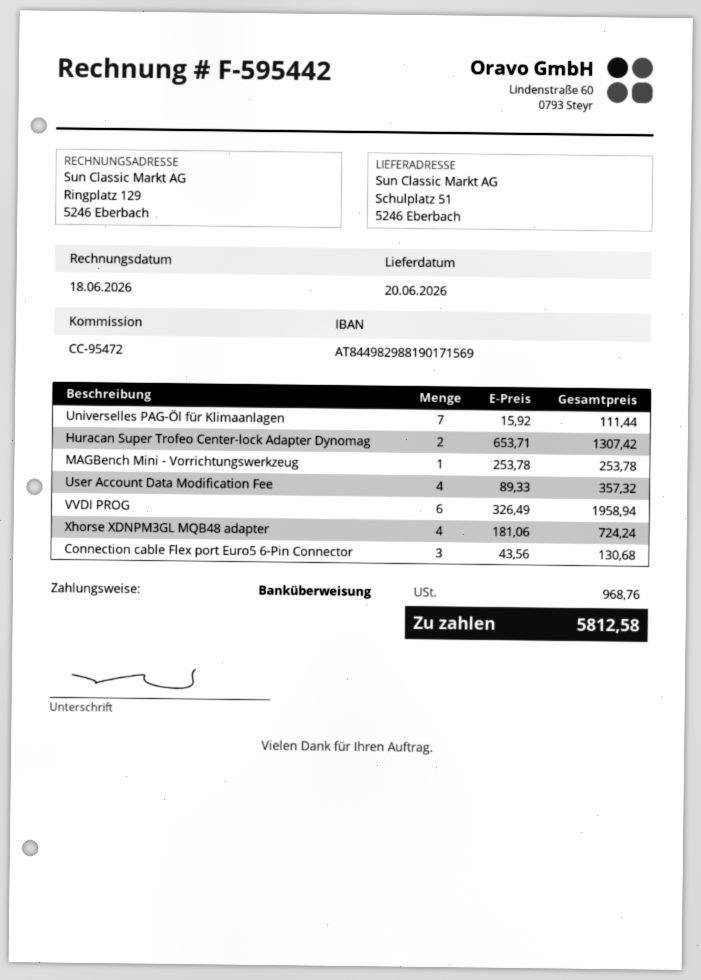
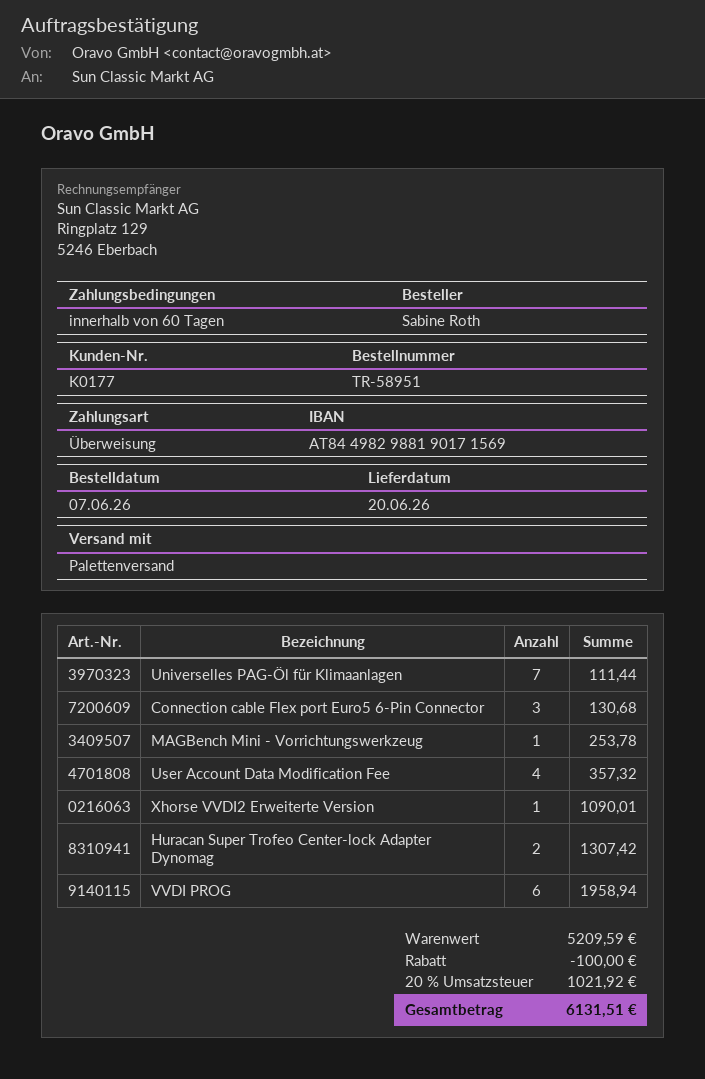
Xhorse XDNPM3GL MQB48 adapter: 4 for 724.24 -> none
Xhorse VVDI2 Erweiterte Version: none -> 1 for 1090.01
discount: none -> 100.00
tax: 968.76 -> 1021.92
total: 5812.58 -> 6131.51

